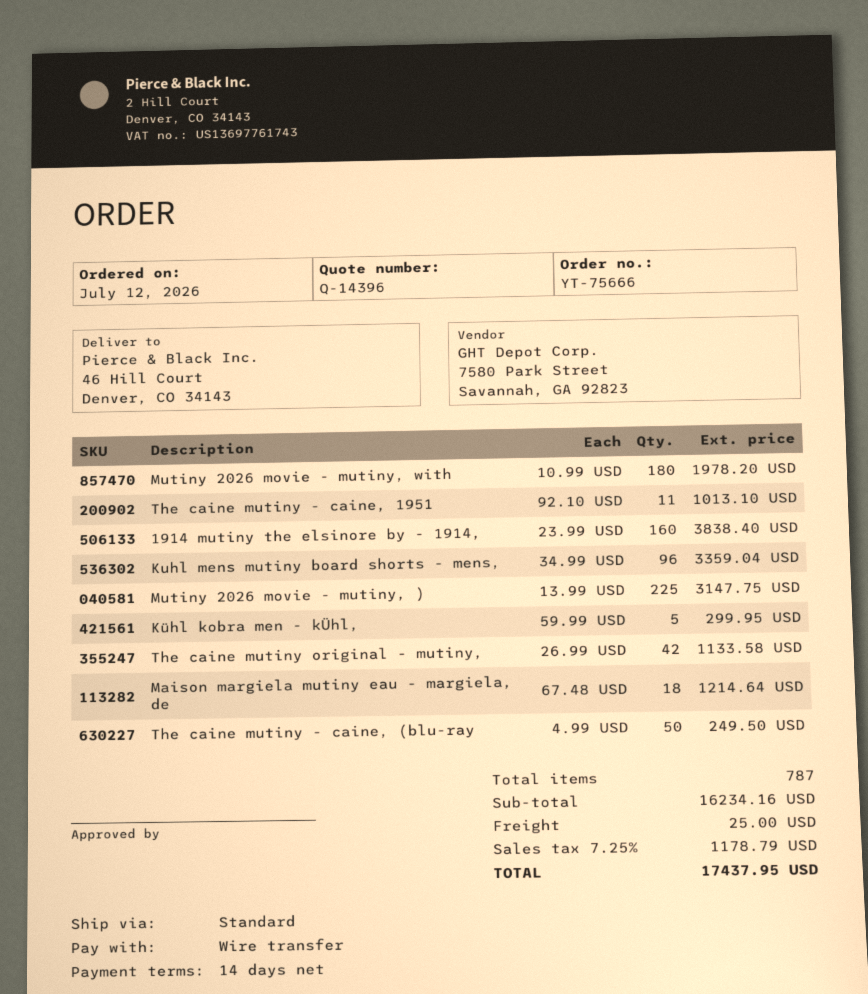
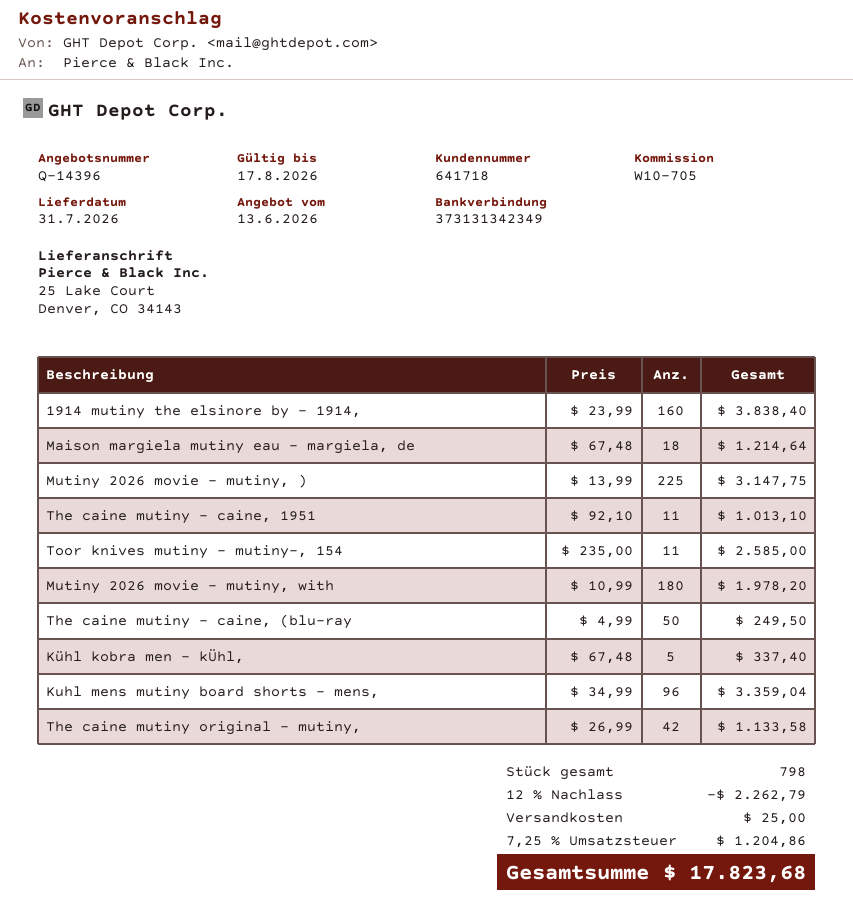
ship to: 46 Hill Court, Denver, CO 34143 -> 25 Lake Court, Denver, CO 34143
Kühl kobra men - kÜhl,: 5 x 59.99 = 299.95 -> 5 x 67.48 = 337.40
Toor knives mutiny - mutiny-, 154: none -> 11 x 235.00 = 2585.00
total quantity: 787 -> 798
discount: none -> 12% = 2262.79
tax: 7.25% = 1178.79 -> 7.25% = 1204.86
total: 17437.95 -> 17823.68

